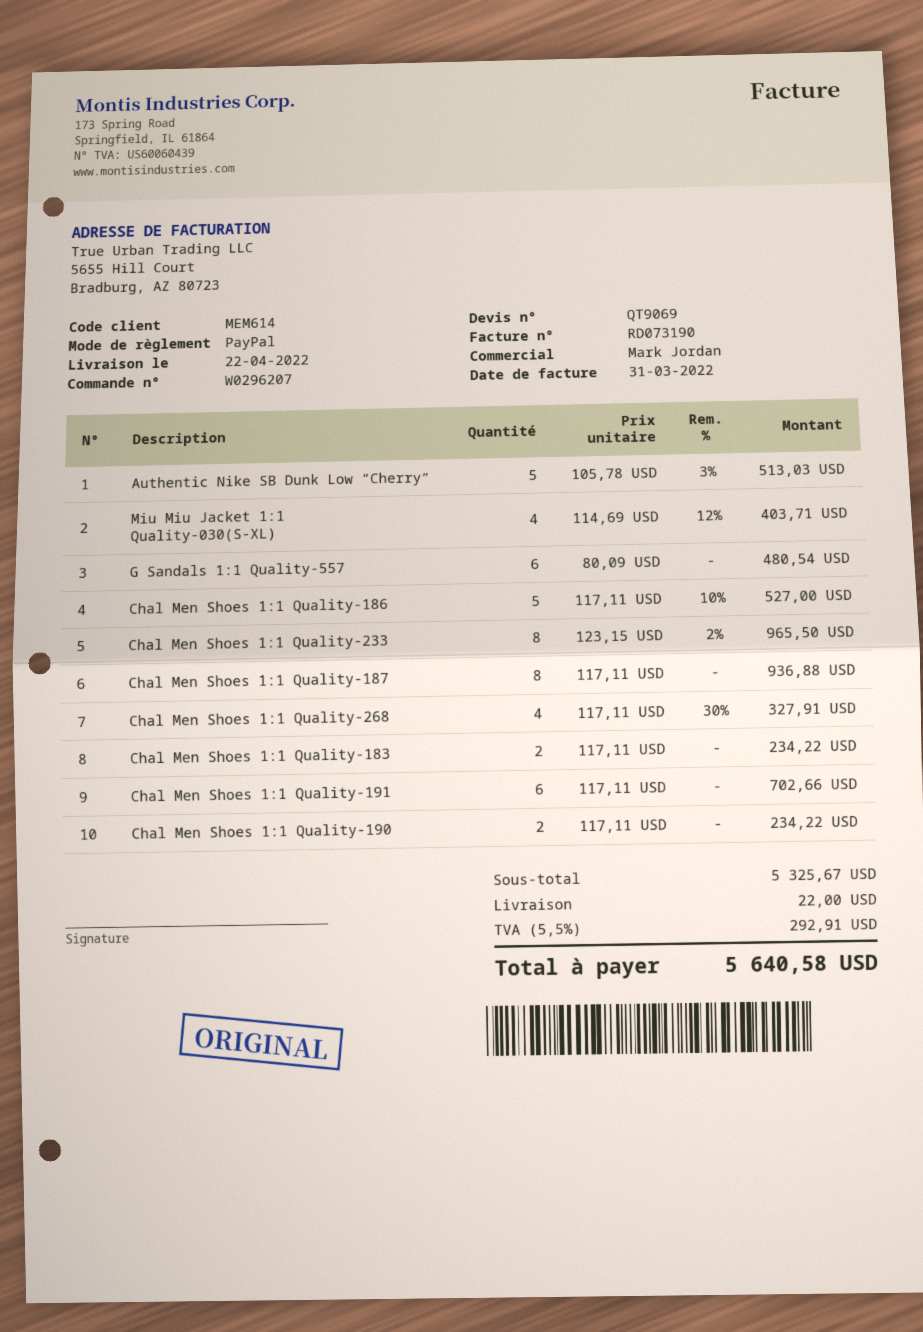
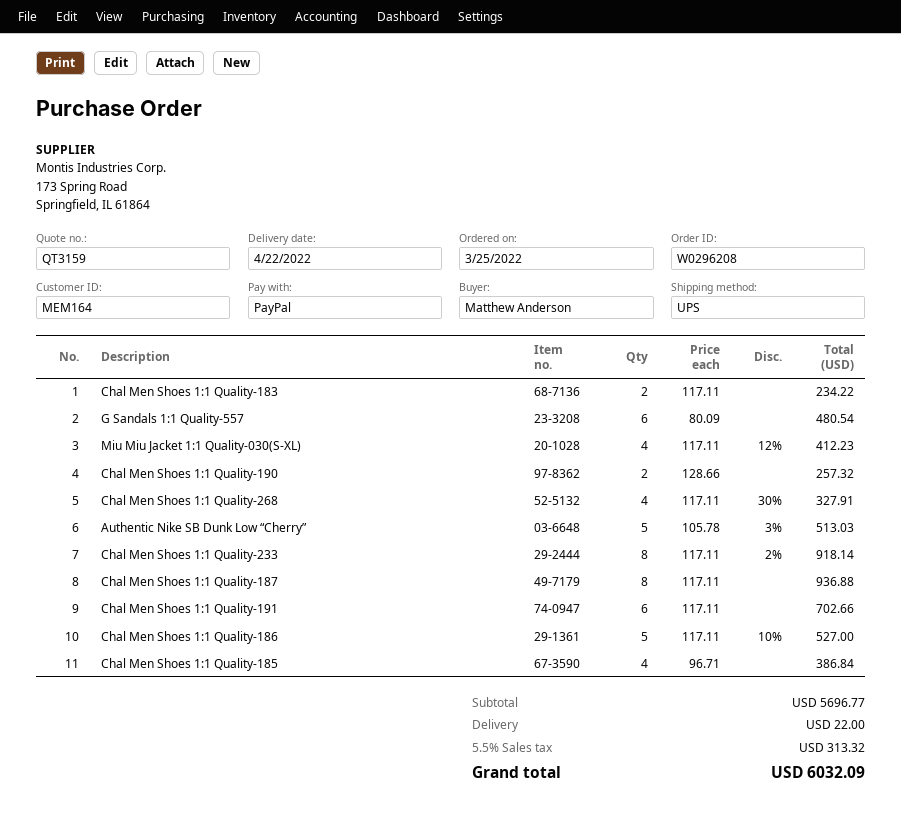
quote number: QT9069 -> QT3159
order number: W0296207 -> W0296208
customer number: MEM614 -> MEM164
Miu Miu Jacket 1:1 Quality-030(S-XL): 4 x 114.69 - 12% = 403.71 -> 4 x 117.11 - 12% = 412.23
Chal Men Shoes 1:1 Quality-233: 8 x 123.15 - 2% = 965.50 -> 8 x 117.11 - 2% = 918.14
Chal Men Shoes 1:1 Quality-190: 2 x 117.11 = 234.22 -> 2 x 128.66 = 257.32
Chal Men Shoes 1:1 Quality-185: none -> 4 x 96.71 = 386.84
subtotal: 5325.67 -> 5696.77
tax: 5.5% = 292.91 -> 5.5% = 313.32
total: 5640.58 -> 6032.09

